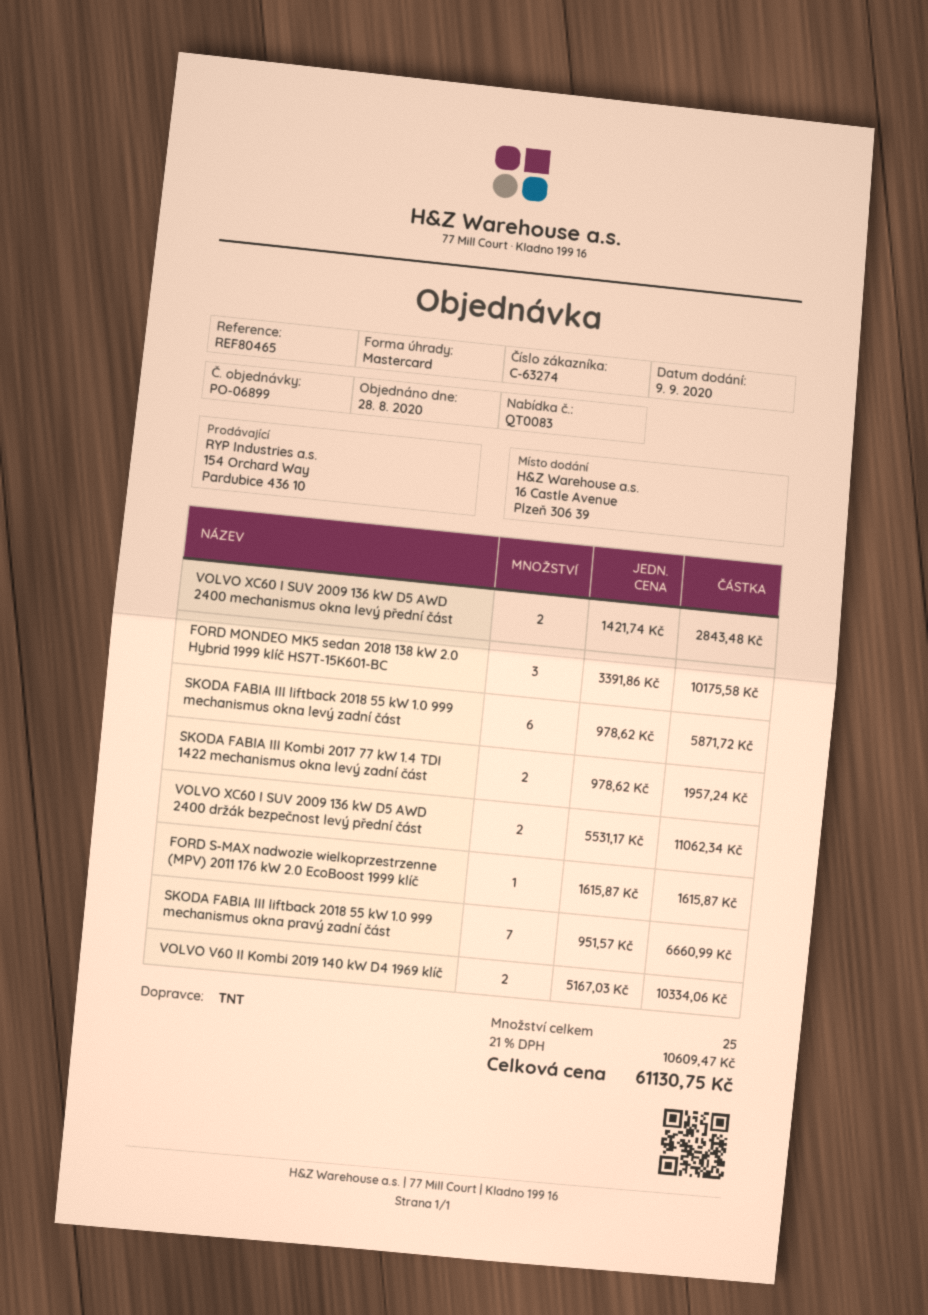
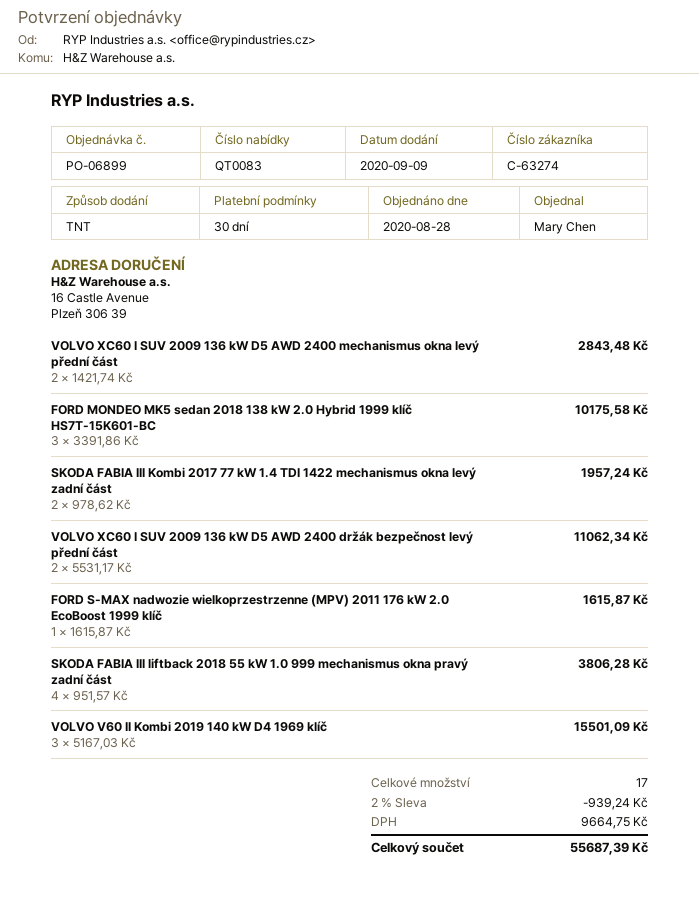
SKODA FABIA III liftback 2018 55 kW 1.0 999 mechanismus okna levý zadní část: 6 x 978.62 = 5871.72 -> none
SKODA FABIA III liftback 2018 55 kW 1.0 999 mechanismus okna pravý zadní část: 7 x 951.57 = 6660.99 -> 4 x 951.57 = 3806.28
VOLVO V60 II Kombi 2019 140 kW D4 1969 klíč: 2 x 5167.03 = 10334.06 -> 3 x 5167.03 = 15501.09
total quantity: 25 -> 17
discount: none -> 2% = 939.24
tax: 10609.47 -> 9664.75
total: 61130.75 -> 55687.39

